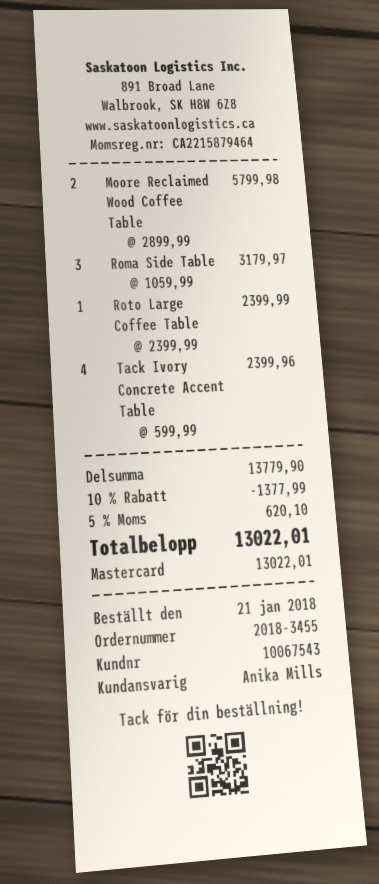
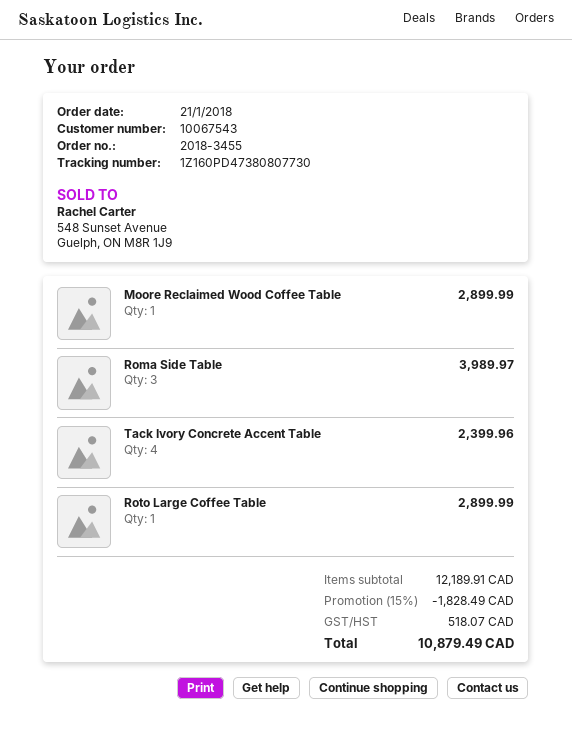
Moore Reclaimed Wood Coffee Table: 2 for 5799.98 -> 1 for 2899.99
Roma Side Table: 3 for 3179.97 -> 3 for 3989.97
Roto Large Coffee Table: 1 for 2399.99 -> 1 for 2899.99
subtotal: 13779.90 -> 12189.91
discount: 10% = 1377.99 -> 15% = 1828.49
tax: 620.10 -> 518.07
total: 13022.01 -> 10879.49

